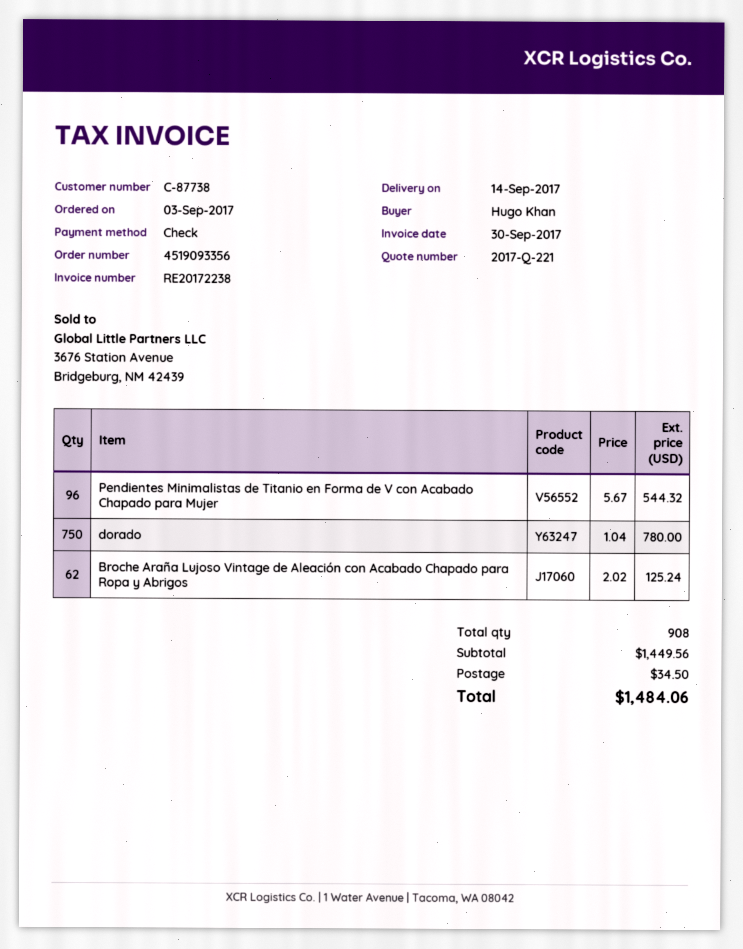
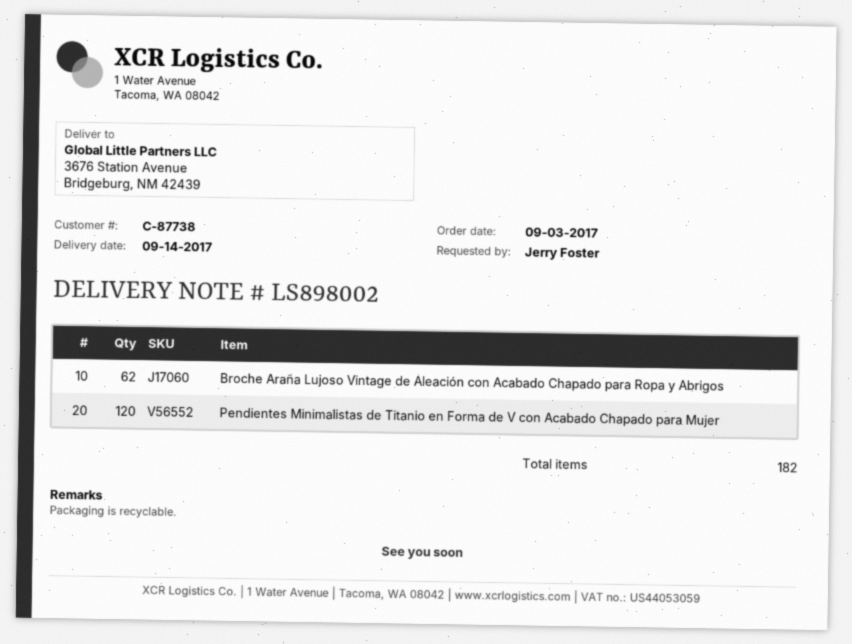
ordered by: Hugo Khan -> Jerry Foster
Pendientes Minimalistas de Titanio en Forma de V con Acabado Chapado para Mujer: 96 -> 120
dorado: 750 -> none
total quantity: 908 -> 182

